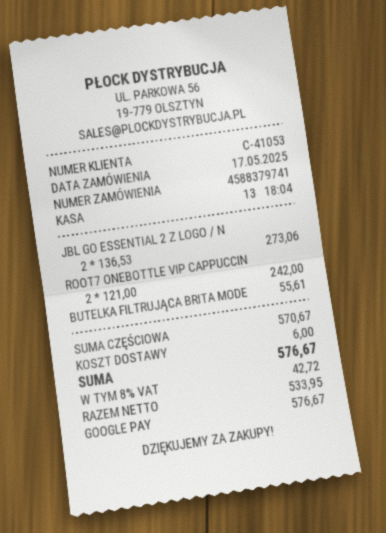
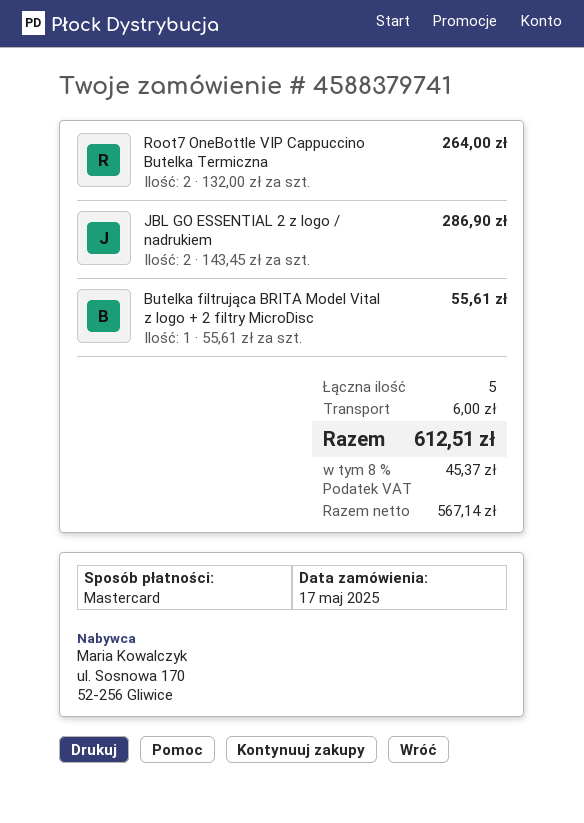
payment method: Google Pay -> Mastercard
JBL GO ESSENTIAL 2 Z LOGO / N: 2 x 136.53 = 273.06 -> 2 x 143.45 = 286.90
ROOT7 ONEBOTTLE VIP CAPPUCCIN: 2 x 121.00 = 242.00 -> 2 x 132.00 = 264.00
net: 533.95 -> 567.14
tax: 8% = 42.72 -> 8% = 45.37
total: 576.67 -> 612.51

